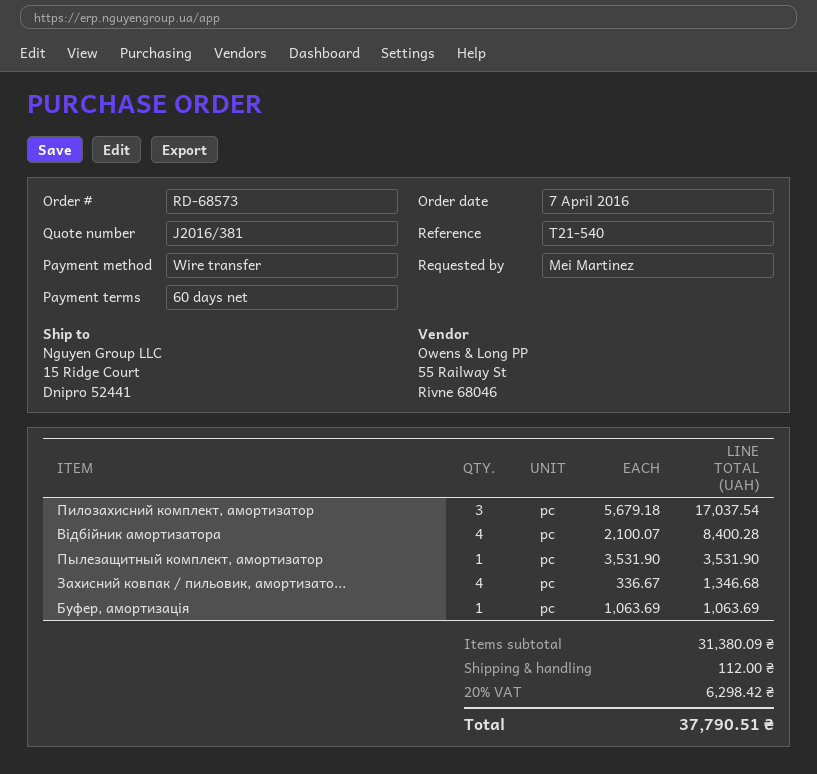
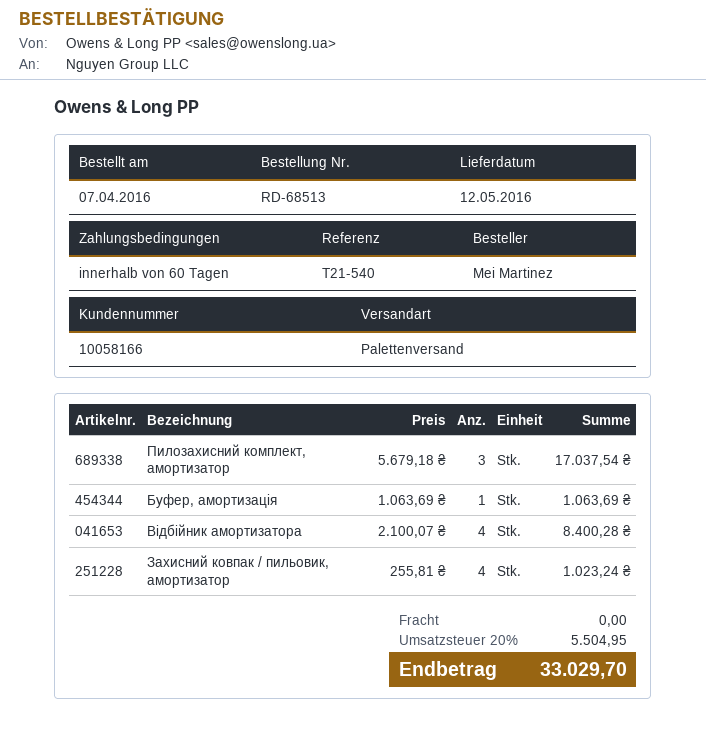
order number: RD-68573 -> RD-68513
Пылезащитный комплект, амортизатор: 1 x 3531.90 = 3531.90 -> none
Захисний ковпак / пильовик, амортизато...: 4 x 336.67 = 1346.68 -> 4 x 255.81 = 1023.24
shipping: 112.00 -> 0.00
tax: 20% = 6298.42 -> 20% = 5504.95
total: 37790.51 -> 33029.70

